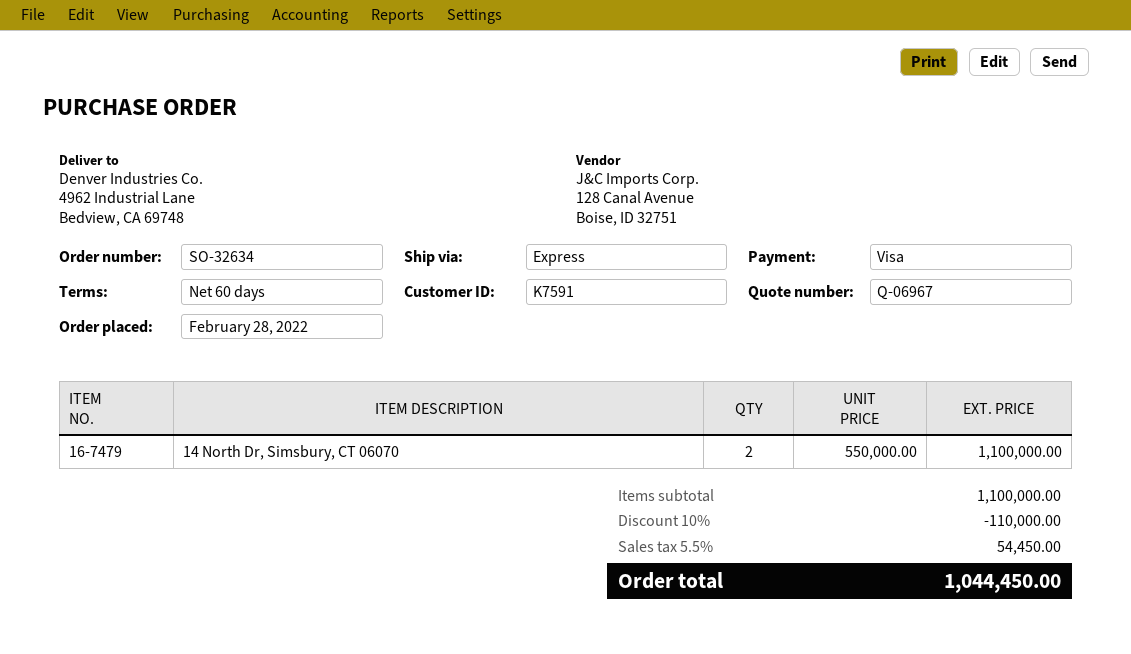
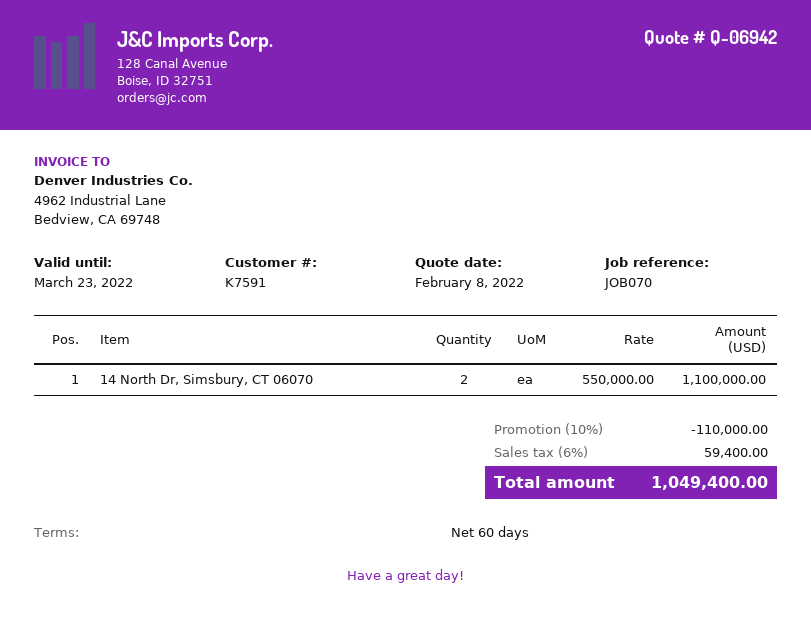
quote number: Q-06967 -> Q-06942
tax: 5.5% = 54450.00 -> 6% = 59400.00
total: 1044450.00 -> 1049400.00

